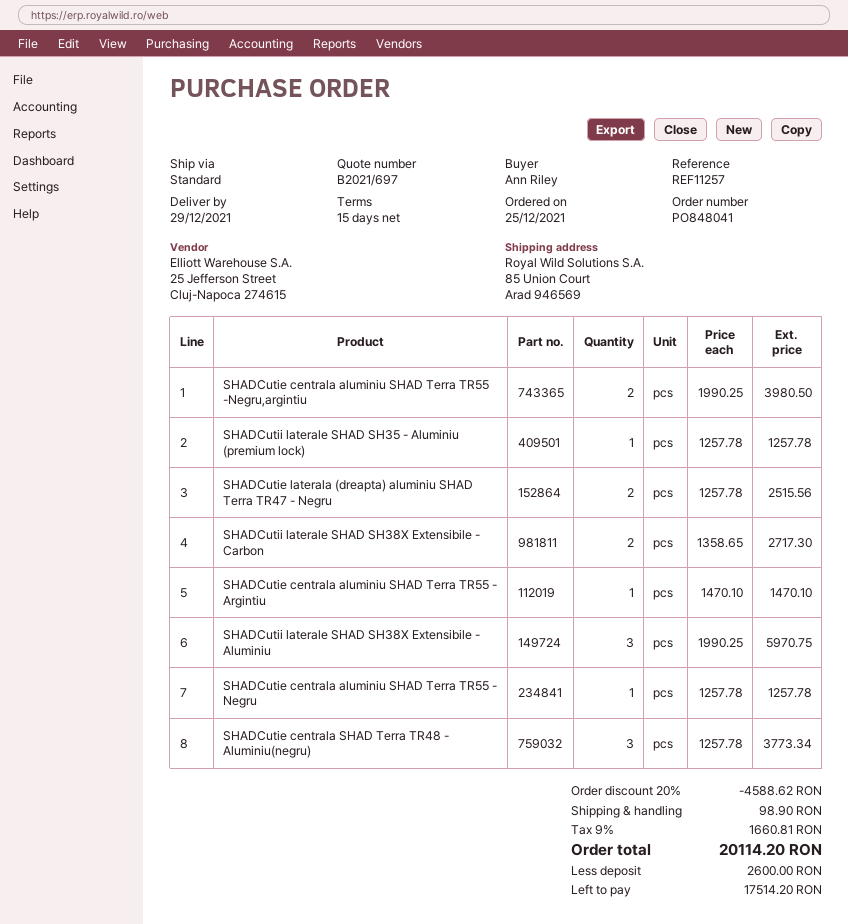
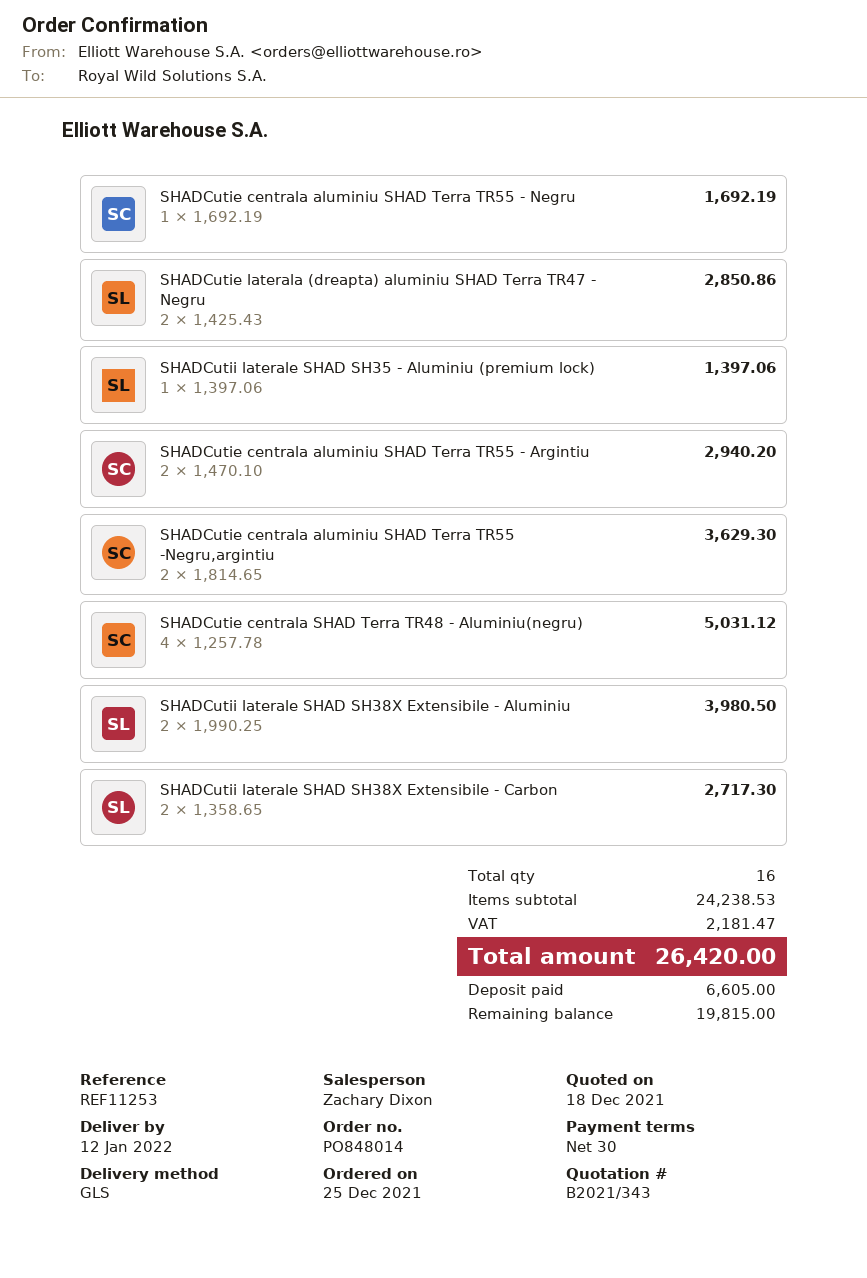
quote number: B2021/697 -> B2021/343
order number: PO848041 -> PO848014
delivery date: 2021-12-29 -> 2022-01-12
payment terms: 15 days -> 30 days
reference: REF11257 -> REF11253
shipping method: standard -> GLS
SHADCutie centrala aluminiu SHAD Terra TR55 -Negru,argintiu: 2 x 1990.25 = 3980.50 -> 2 x 1814.65 = 3629.30
SHADCutii laterale SHAD SH35 - Aluminiu (premium lock): 1 x 1257.78 = 1257.78 -> 1 x 1397.06 = 1397.06
SHADCutie laterala (dreapta) aluminiu SHAD Terra TR47 - Negru: 2 x 1257.78 = 2515.56 -> 2 x 1425.43 = 2850.86
SHADCutie centrala aluminiu SHAD Terra TR55 - Argintiu: 1 x 1470.10 = 1470.10 -> 2 x 1470.10 = 2940.20
SHADCutii laterale SHAD SH38X Extensibile - Aluminiu: 3 x 1990.25 = 5970.75 -> 2 x 1990.25 = 3980.50
SHADCutie centrala aluminiu SHAD Terra TR55 - Negru: 1 x 1257.78 = 1257.78 -> 1 x 1692.19 = 1692.19
SHADCutie centrala SHAD Terra TR48 - Aluminiu(negru): 3 x 1257.78 = 3773.34 -> 4 x 1257.78 = 5031.12
discount: 20% = 4588.62 -> none
shipping: 98.90 -> none
tax: 1660.81 -> 2181.47
total: 20114.20 -> 26420.00
deposit: 2600.00 -> 6605.00
balance: 17514.20 -> 19815.00

